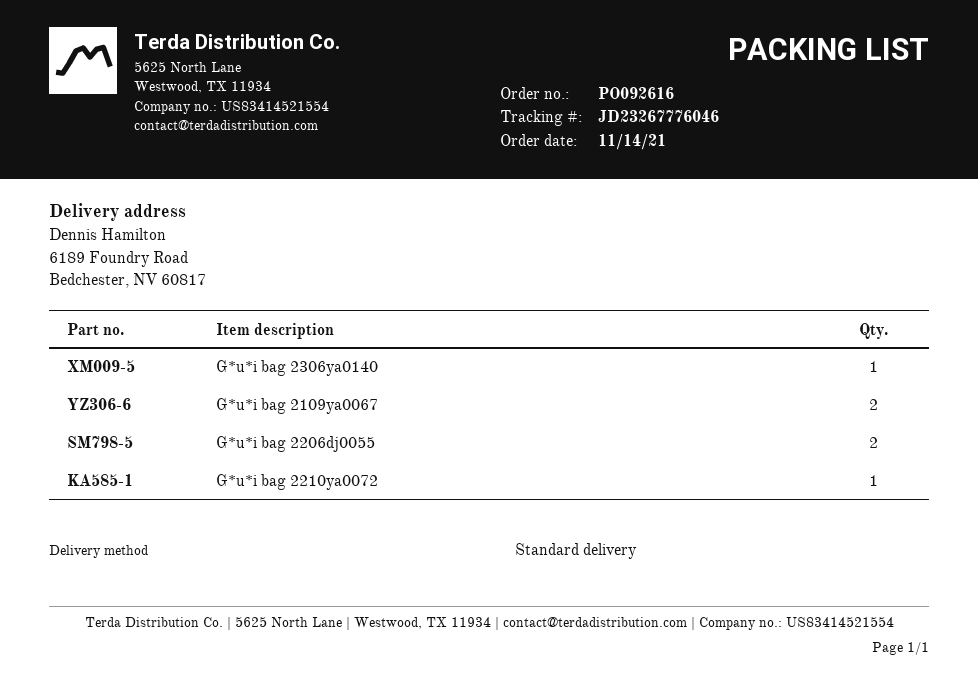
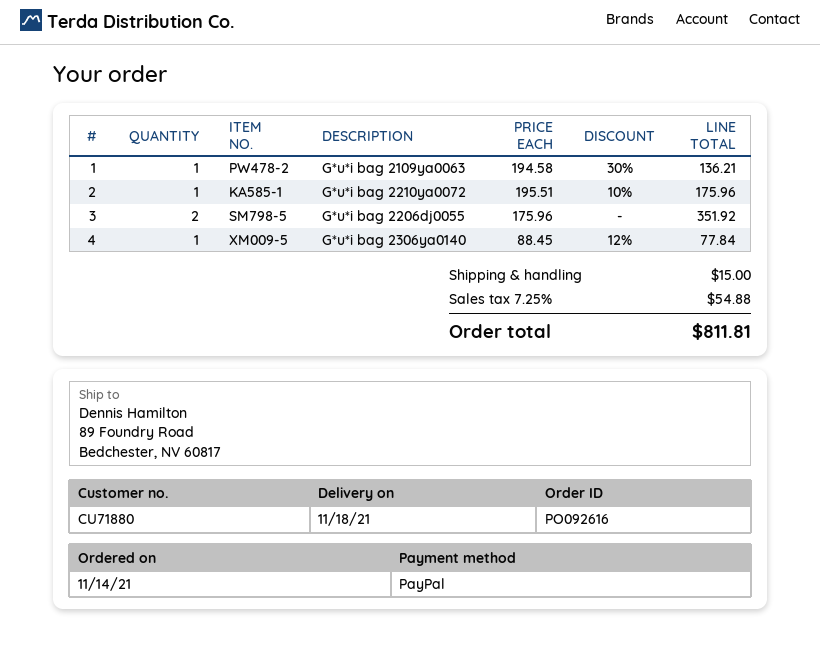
ship to: 6189 Foundry Road, Bedchester, NV 60817 -> 89 Foundry Road, Bedchester, NV 60817
G*u*i bag 2109ya0067: 2 -> none
G*u*i bag 2109ya0063: none -> 1

